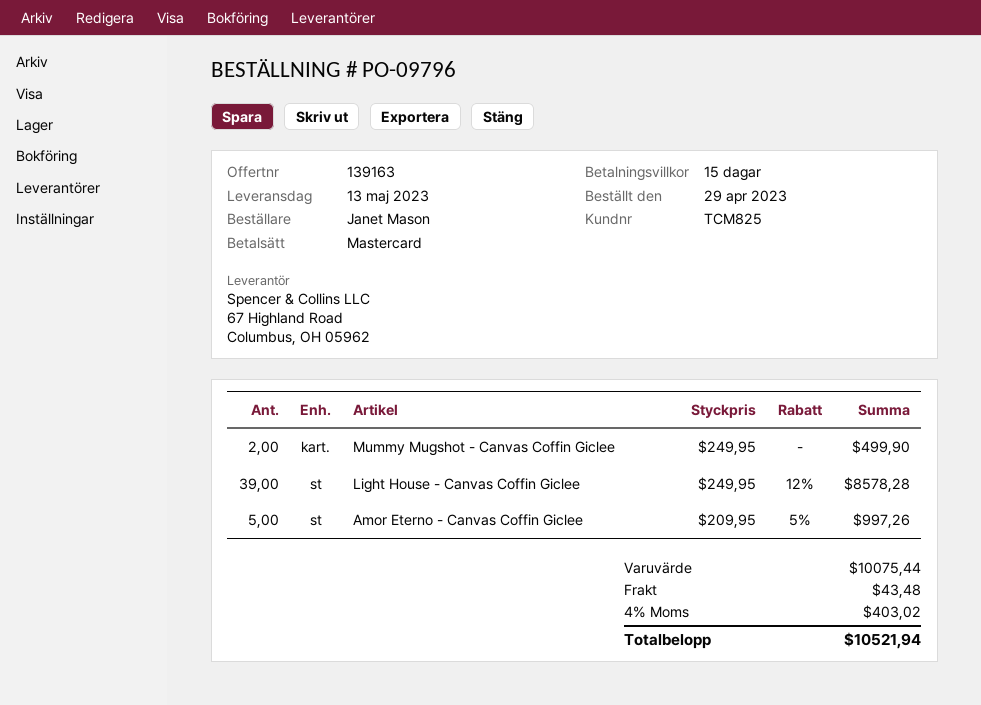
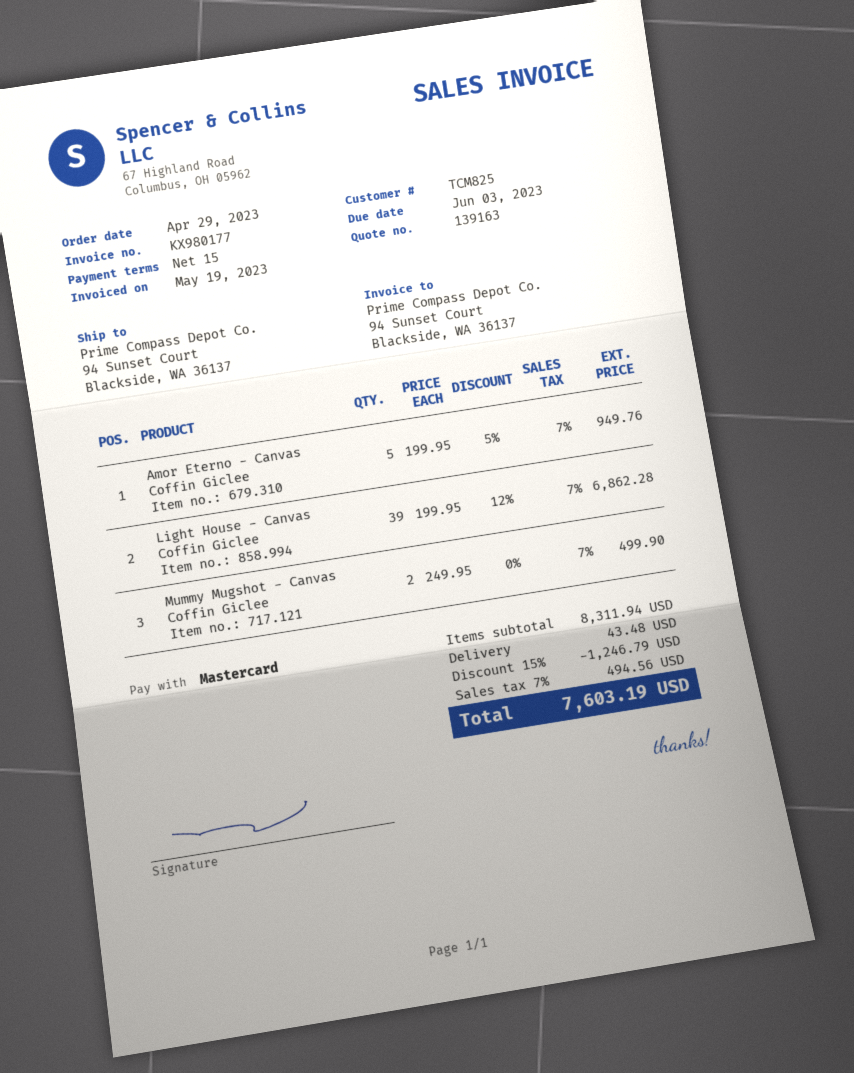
Light House - Canvas Coffin Giclee: 39 x 249.95 - 12% = 8578.28 -> 39 x 199.95 - 12% = 6862.28
Amor Eterno - Canvas Coffin Giclee: 5 x 209.95 - 5% = 997.26 -> 5 x 199.95 - 5% = 949.76
subtotal: 10075.44 -> 8311.94
discount: none -> 15% = 1246.79
tax: 4% = 403.02 -> 7% = 494.56
total: 10521.94 -> 7603.19

